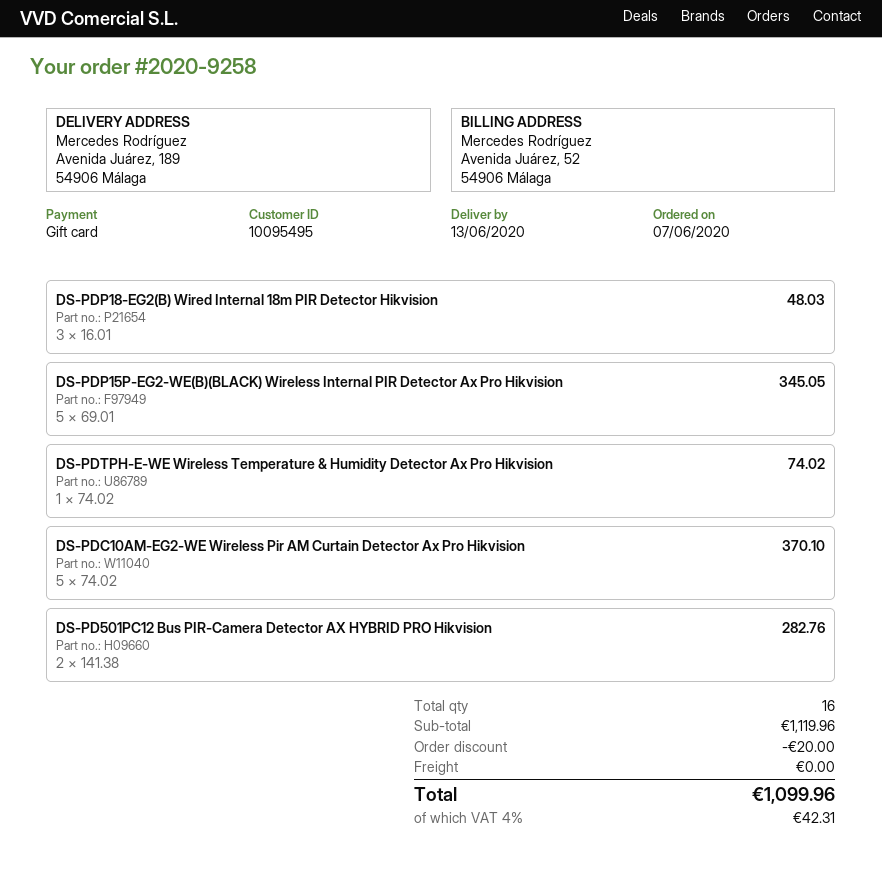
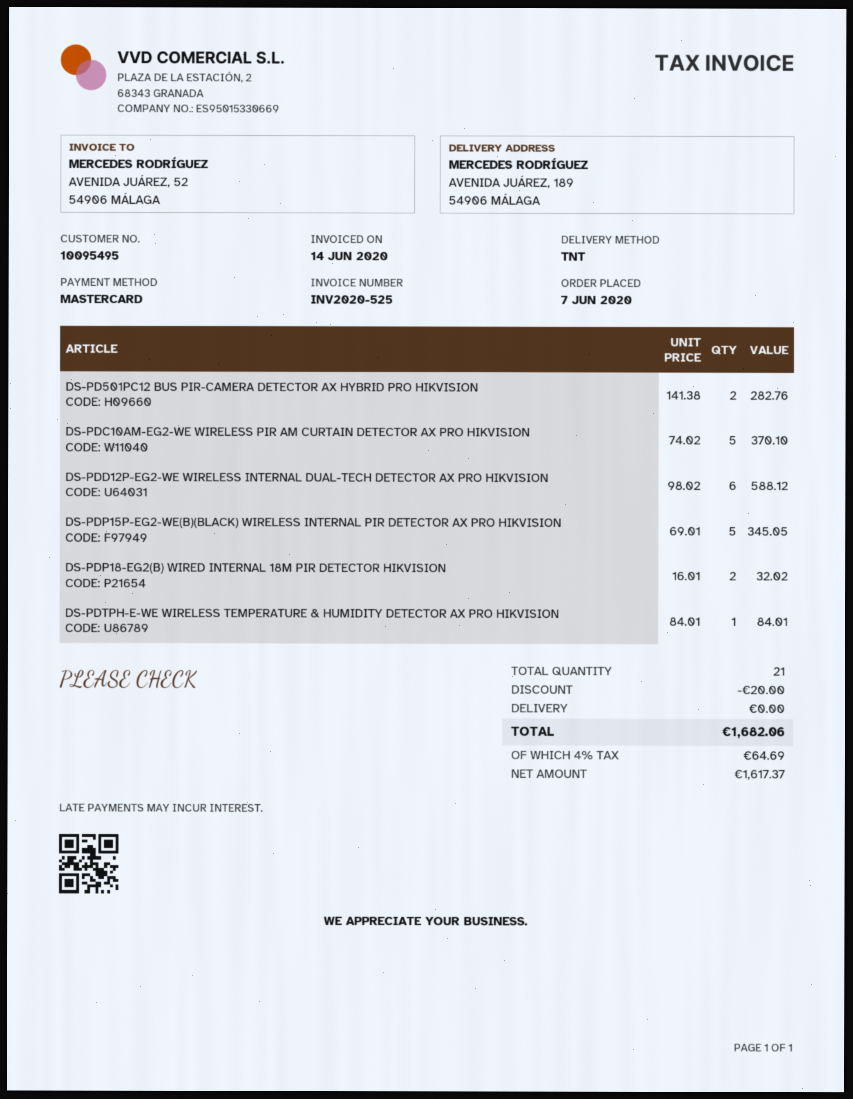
payment method: gift card -> Mastercard
DS-PDP18-EG2(B) Wired Internal 18m PIR Detector Hikvision: 3 x 16.01 = 48.03 -> 2 x 16.01 = 32.02
DS-PDTPH-E-WE Wireless Temperature & Humidity Detector Ax Pro Hikvision: 1 x 74.02 = 74.02 -> 1 x 84.01 = 84.01
DS-PDD12P-EG2-WE WIRELESS INTERNAL DUAL-TECH DETECTOR AX PRO HIKVISION: none -> 6 x 98.02 = 588.12
total quantity: 16 -> 21
tax: 4% = 42.31 -> 4% = 64.69
total: 1099.96 -> 1682.06

